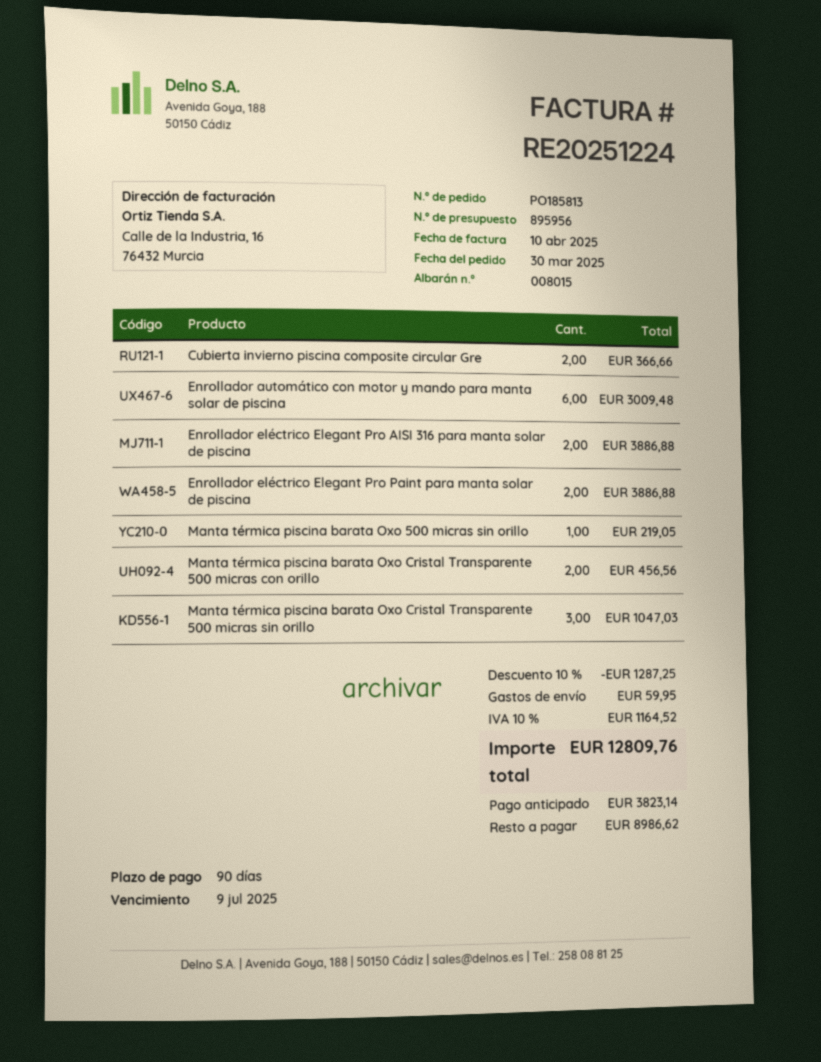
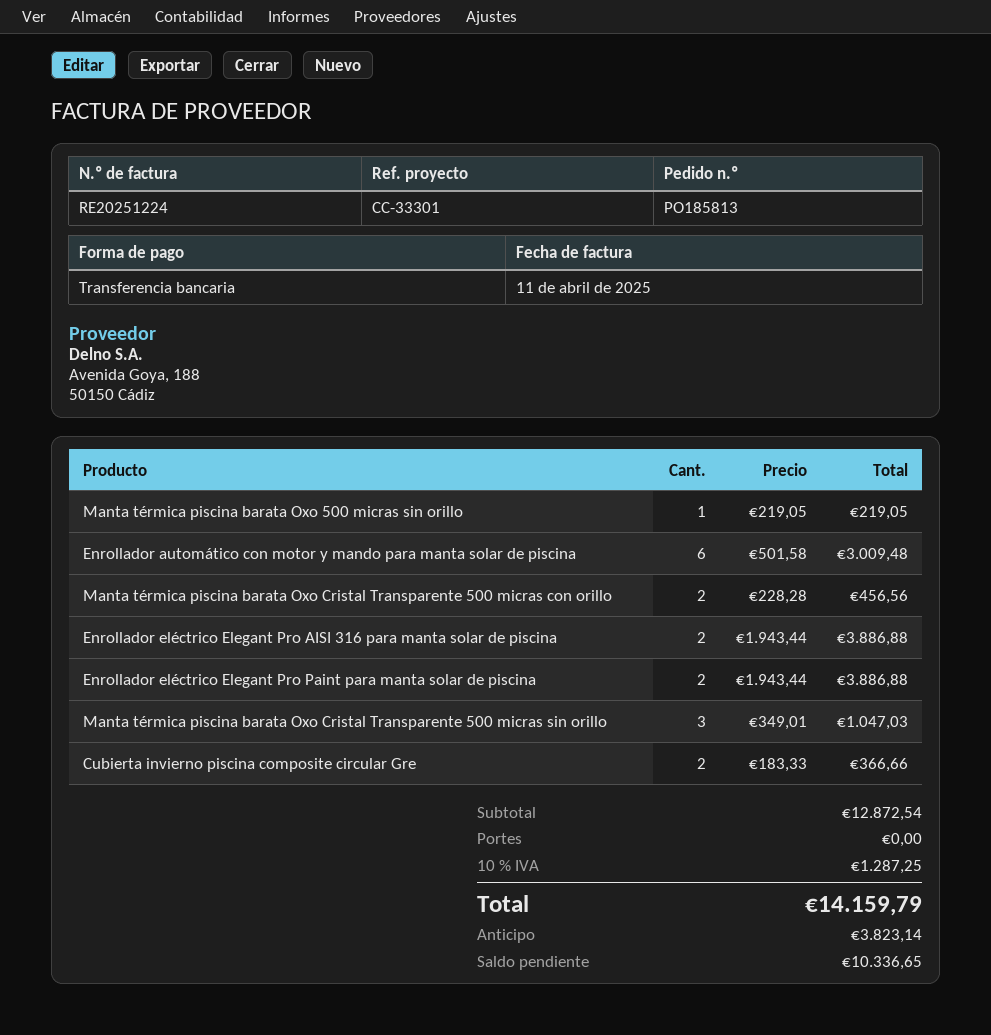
invoice date: 2025-04-10 -> 2025-04-11
discount: 10% = 1287.25 -> none
shipping: 59.95 -> 0.00
tax: 10% = 1164.52 -> 10% = 1287.25
total: 12809.76 -> 14159.79
balance: 8986.62 -> 10336.65

